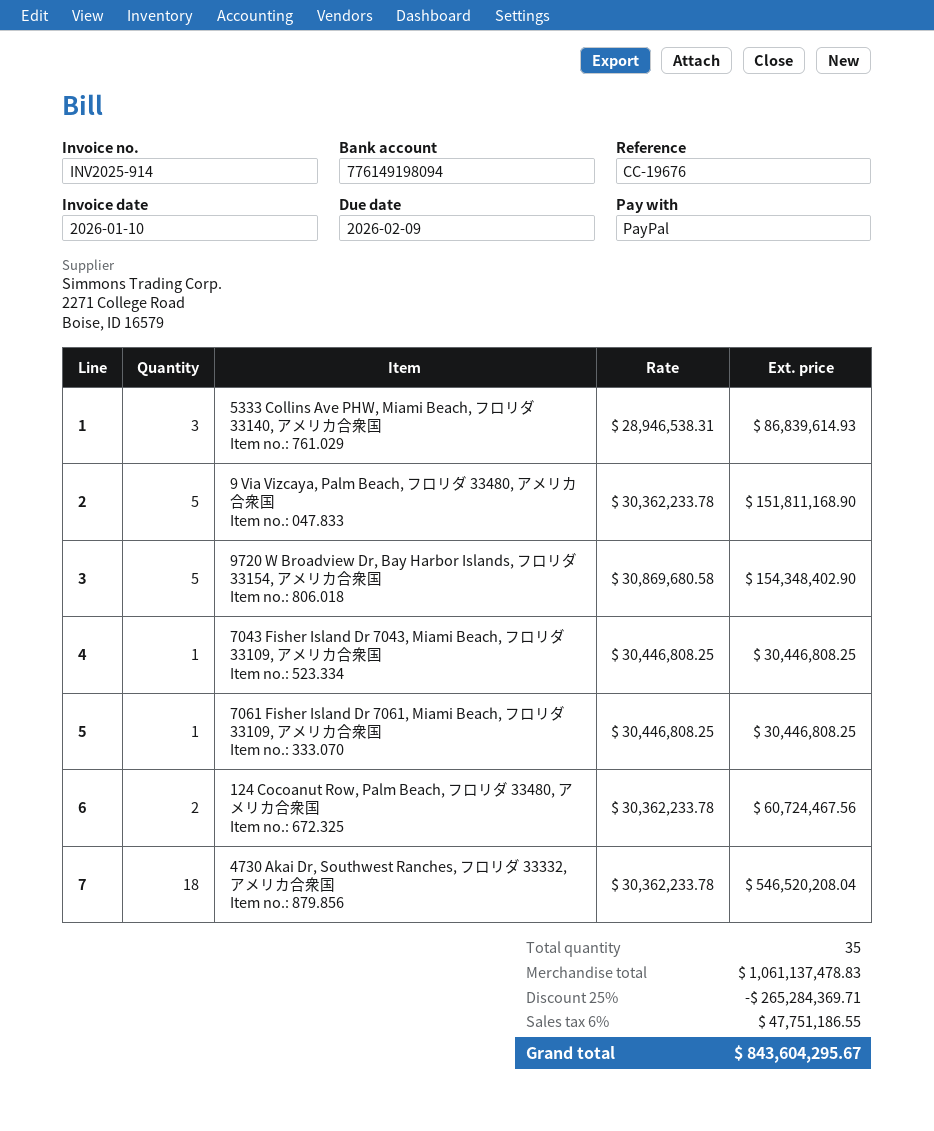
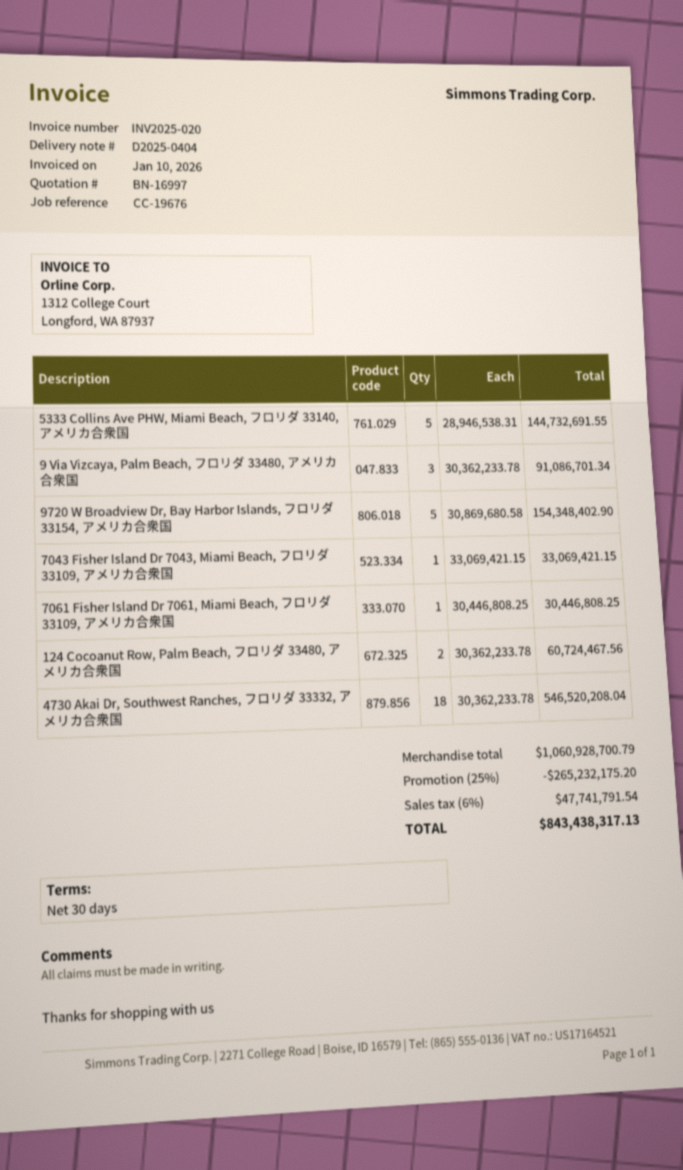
invoice number: INV2025-914 -> INV2025-020
5333 Collins Ave PHW, Miami Beach, フロリダ 33140, アメリカ合衆国: 3 x 28946538.31 = 86839614.93 -> 5 x 28946538.31 = 144732691.55
9 Via Vizcaya, Palm Beach, フロリダ 33480, アメリカ合衆国: 5 x 30362233.78 = 151811168.90 -> 3 x 30362233.78 = 91086701.34
7043 Fisher Island Dr 7043, Miami Beach, フロリダ 33109, アメリカ合衆国: 1 x 30446808.25 = 30446808.25 -> 1 x 33069421.15 = 33069421.15
subtotal: 1061137478.83 -> 1060928700.79
discount: 25% = 265284369.71 -> 25% = 265232175.20
tax: 6% = 47751186.55 -> 6% = 47741791.54
total: 843604295.67 -> 843438317.13

